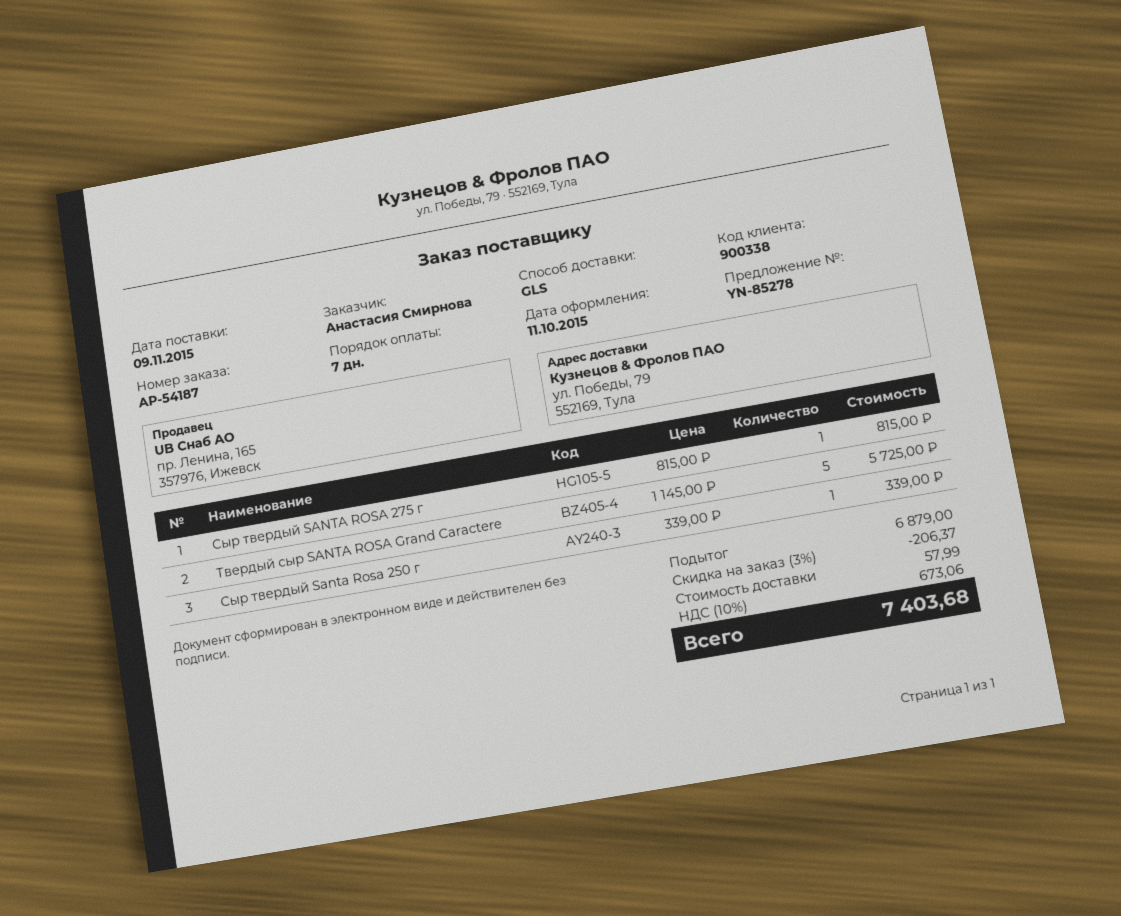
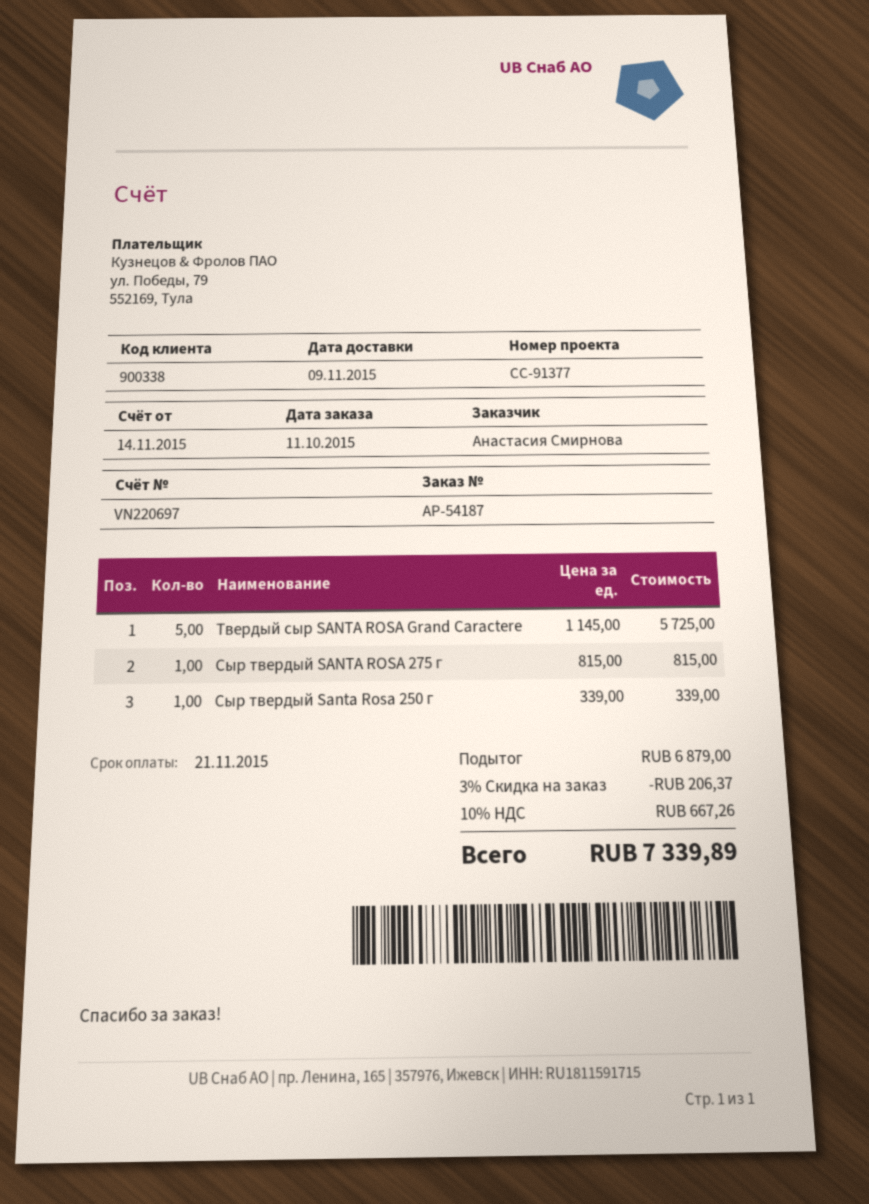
shipping: 57.99 -> none
tax: 10% = 673.06 -> 10% = 667.26
total: 7403.68 -> 7339.89

